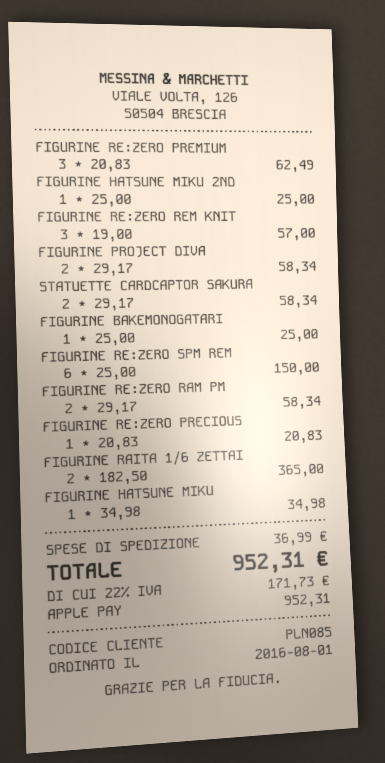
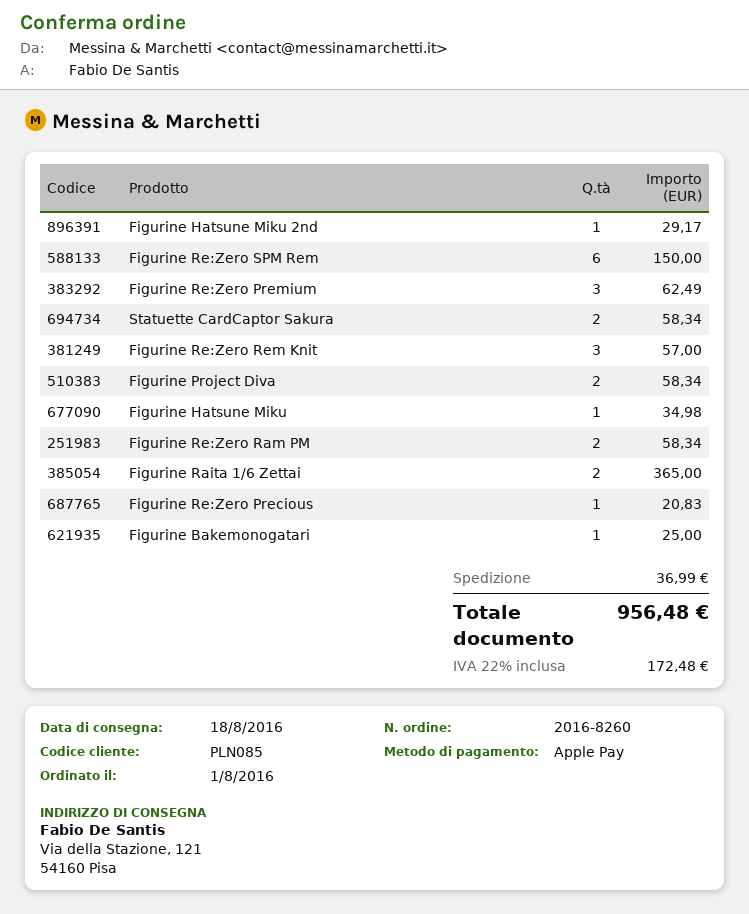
FIGURINE HATSUNE MIKU 2ND: 1 for 25.00 -> 1 for 29.17
tax: 22% = 171.73 -> 22% = 172.48
total: 952.31 -> 956.48

